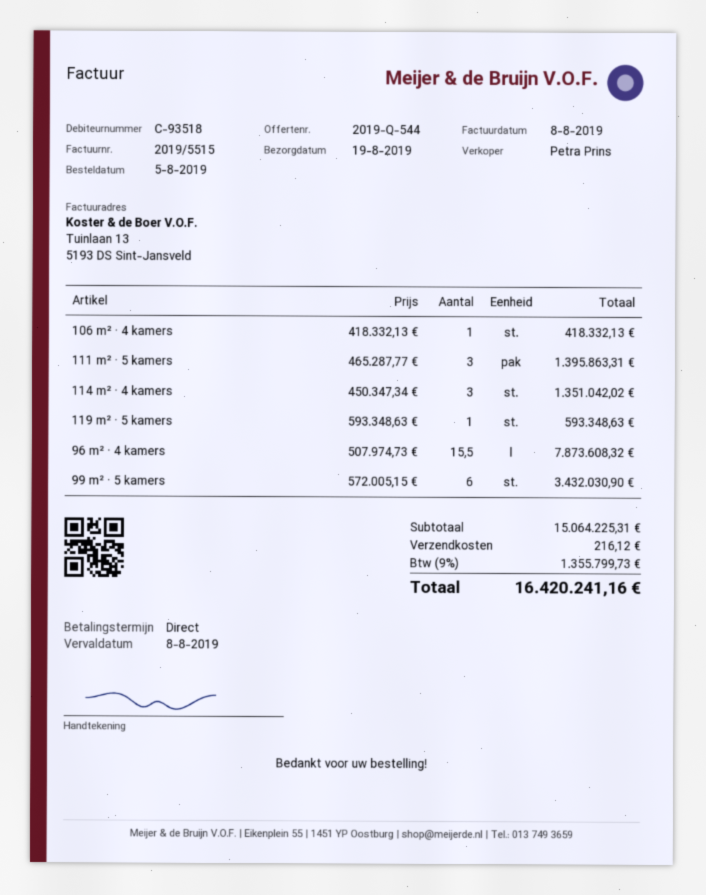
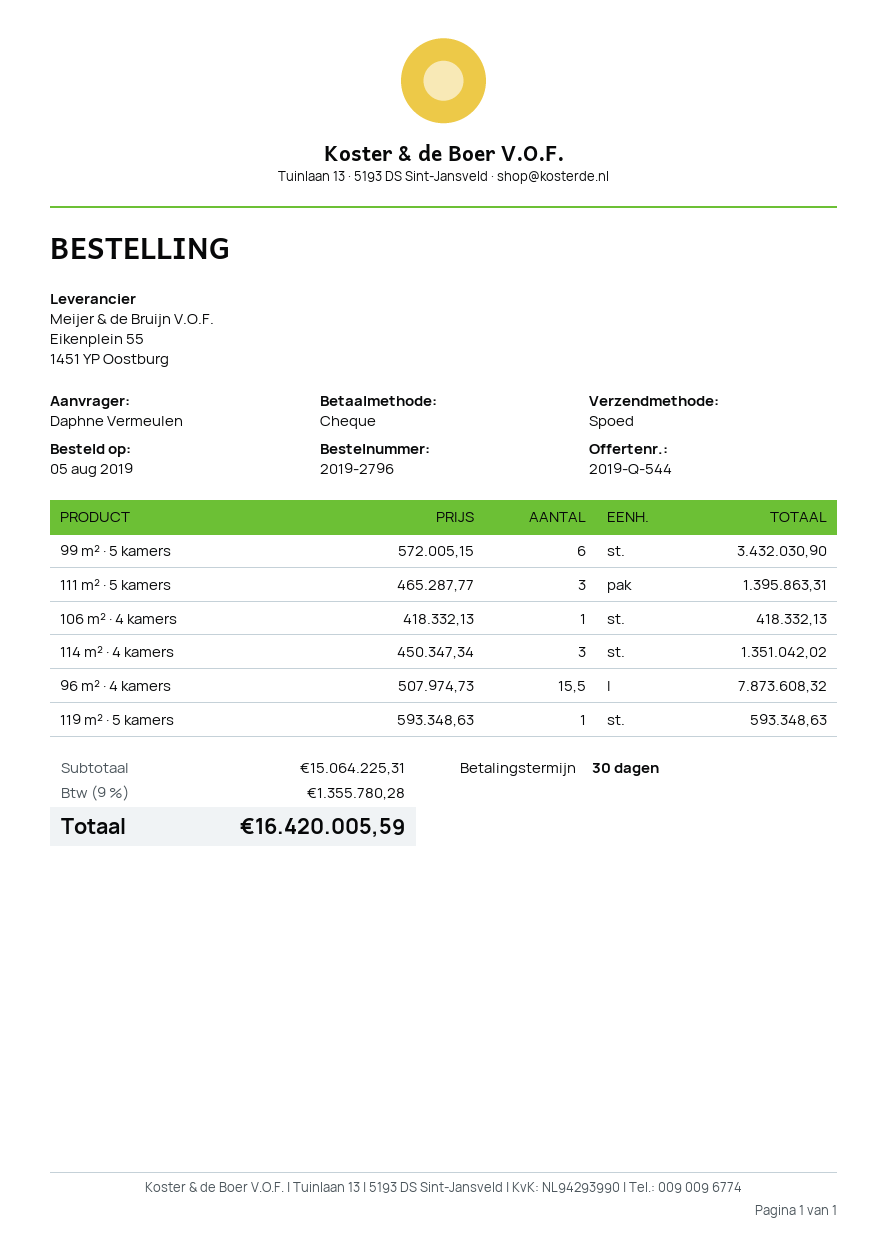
payment terms: on receipt -> 30 days
shipping: 216.12 -> none
tax: 9% = 1355799.73 -> 9% = 1355780.28
total: 16420241.16 -> 16420005.59

